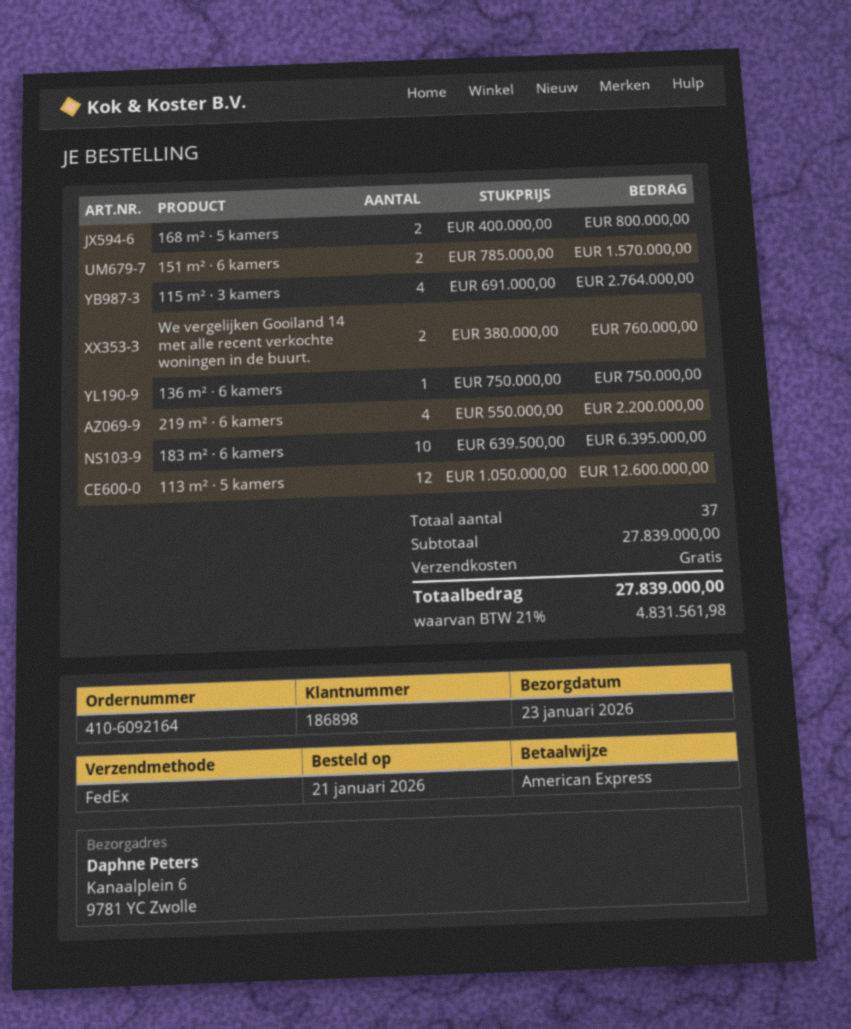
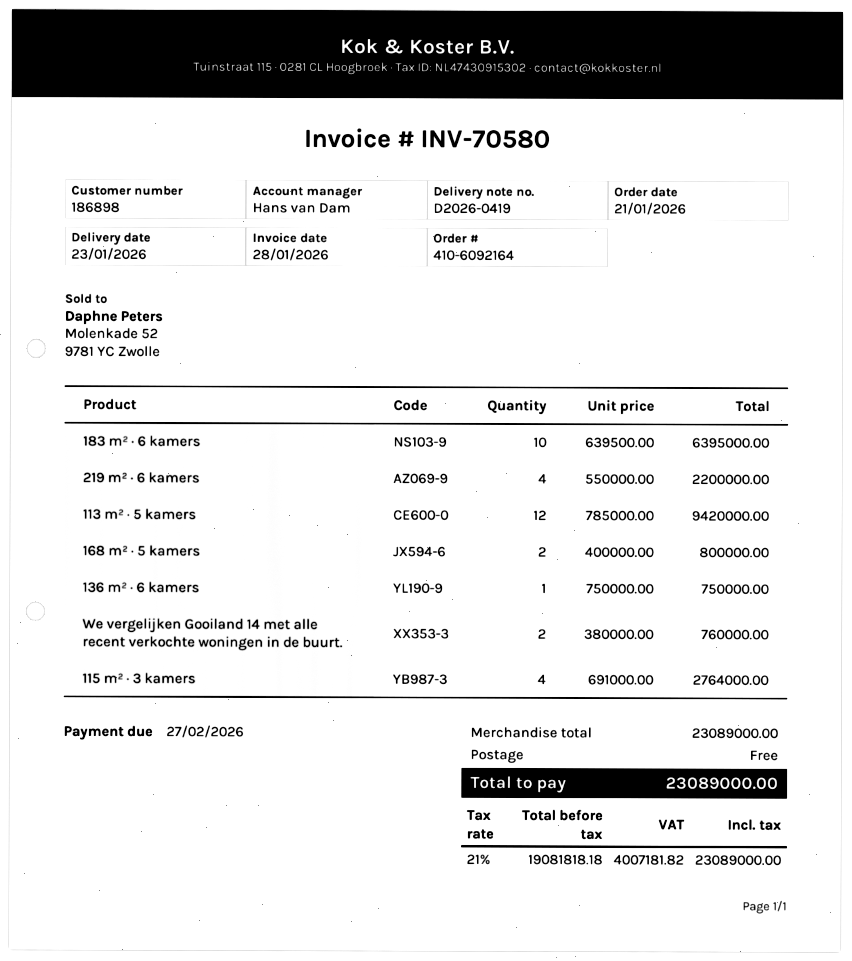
151 m² · 6 kamers: 2 x 785000.00 = 1570000.00 -> none
113 m² · 5 kamers: 12 x 1050000.00 = 12600000.00 -> 12 x 785000.00 = 9420000.00
subtotal: 27839000.00 -> 23089000.00
tax: 21% = 4831561.98 -> 21% = 4007181.82
total: 27839000.00 -> 23089000.00

